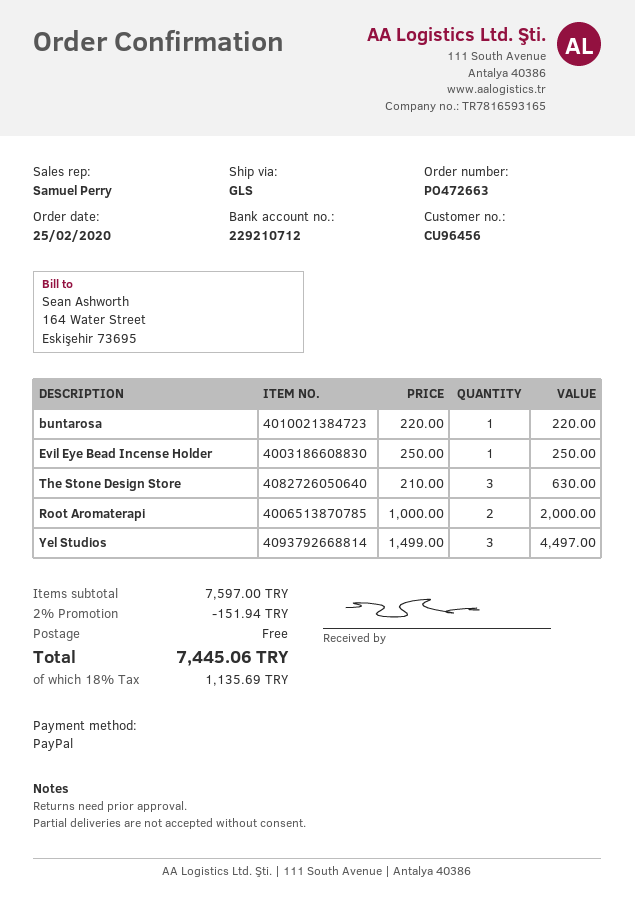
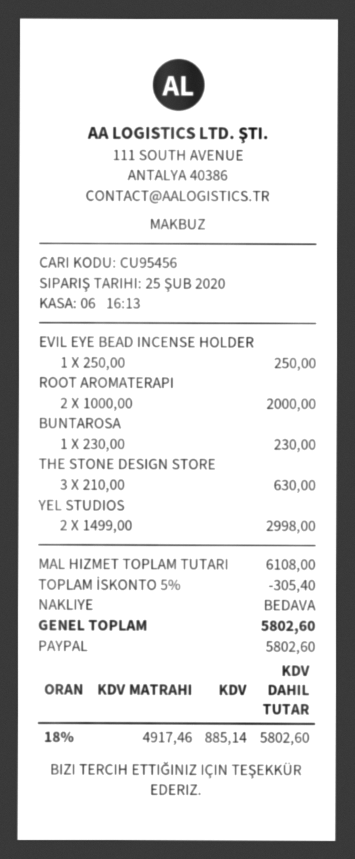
customer number: CU96456 -> CU95456
buntarosa: 1 x 220.00 = 220.00 -> 1 x 230.00 = 230.00
Yel Studios: 3 x 1499.00 = 4497.00 -> 2 x 1499.00 = 2998.00
subtotal: 7597.00 -> 6108.00
discount: 2% = 151.94 -> 5% = 305.40
tax: 18% = 1135.69 -> 18% = 885.14
total: 7445.06 -> 5802.60

